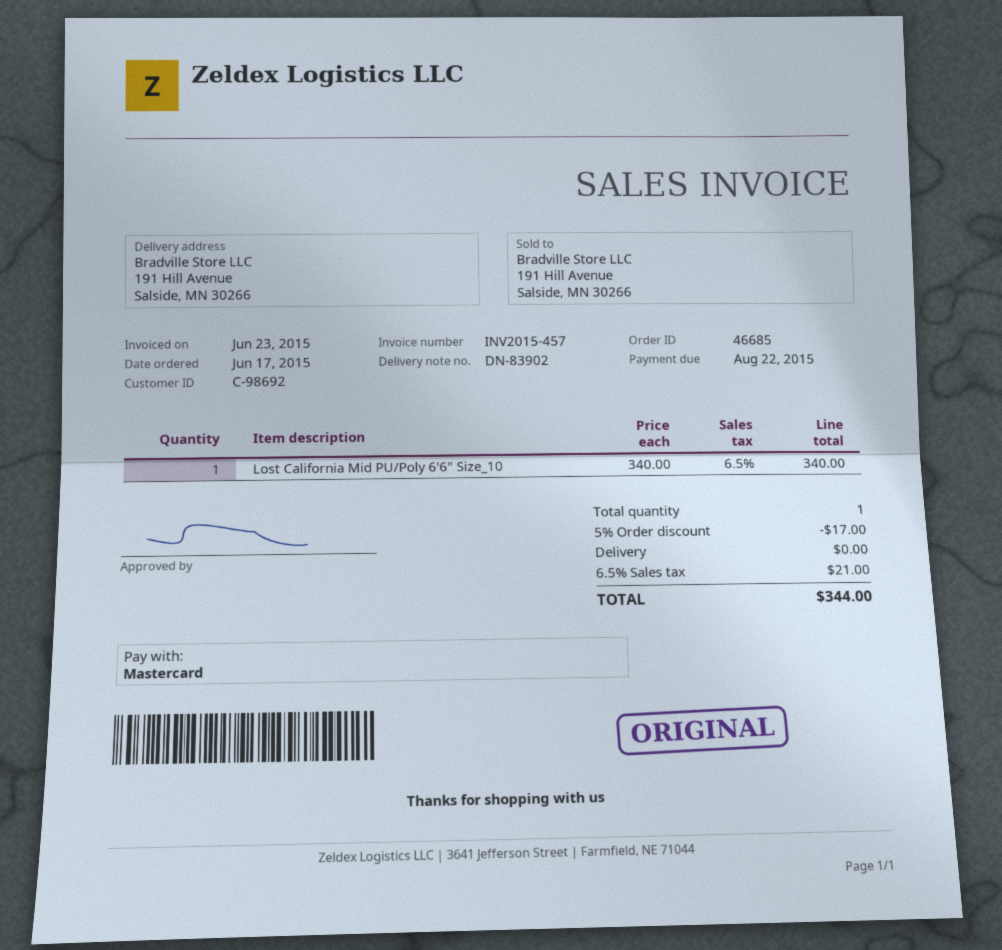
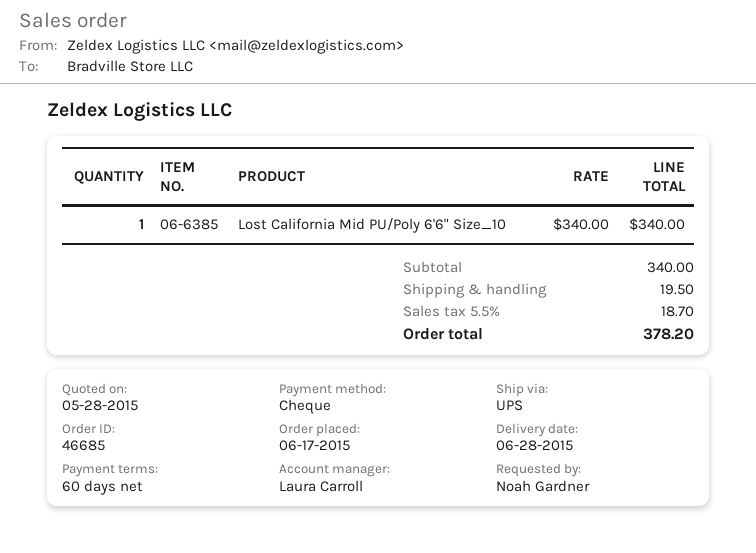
payment method: Mastercard -> cheque
discount: 5% = 17.00 -> none
shipping: 0.00 -> 19.50
tax: 6.5% = 21.00 -> 5.5% = 18.70
total: 344.00 -> 378.20

